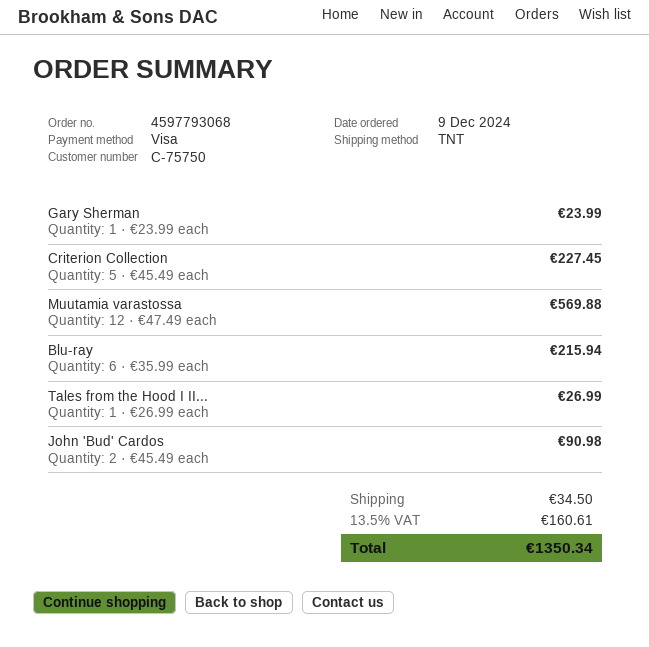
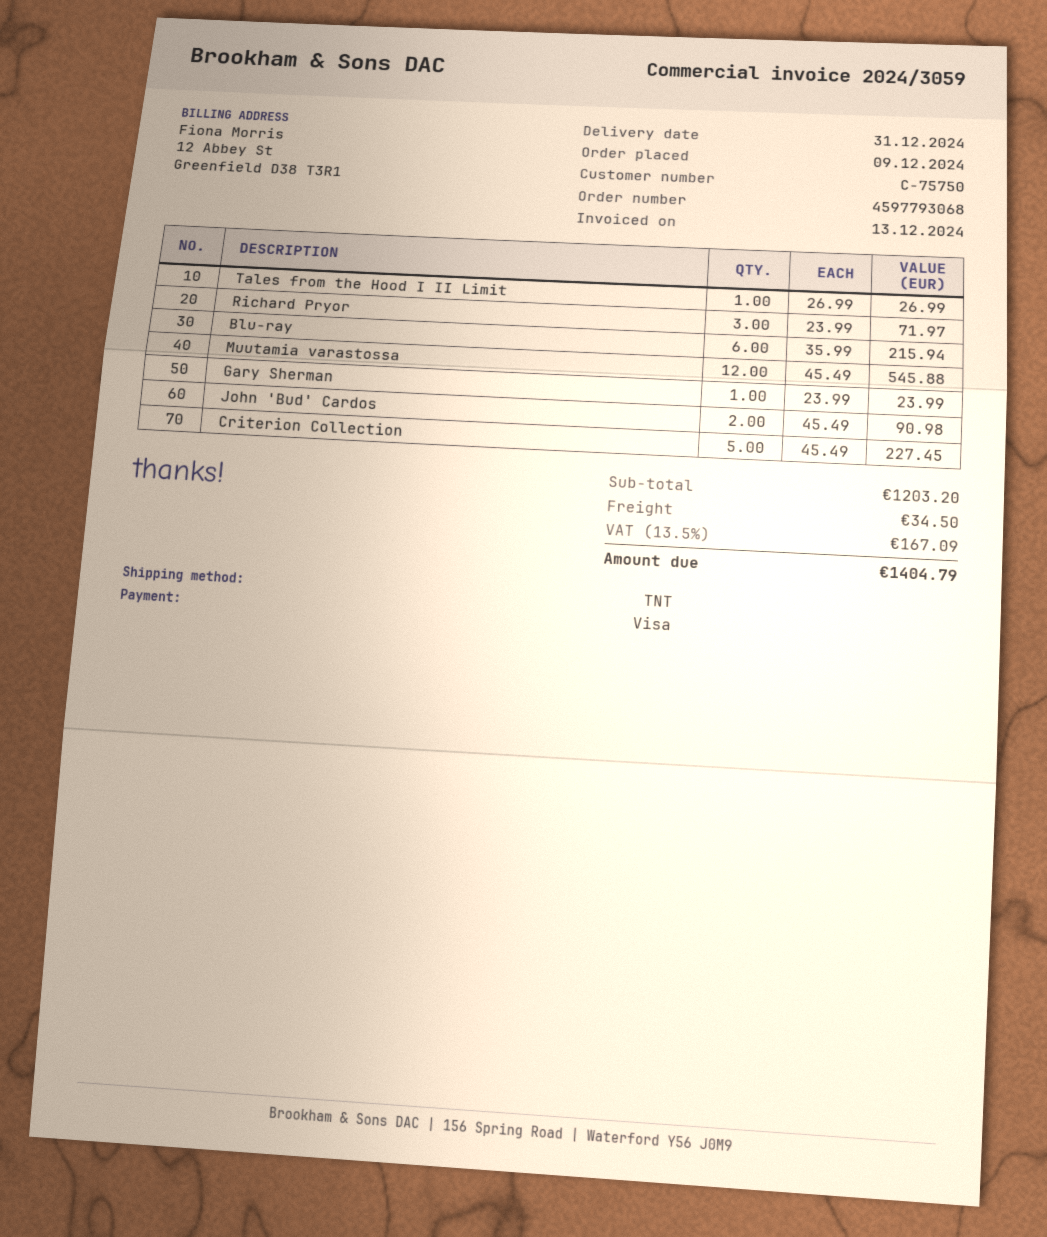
Muutamia varastossa: 12 x 47.49 = 569.88 -> 12 x 45.49 = 545.88
Richard Pryor: none -> 3 x 23.99 = 71.97
tax: 13.5% = 160.61 -> 13.5% = 167.09
total: 1350.34 -> 1404.79

